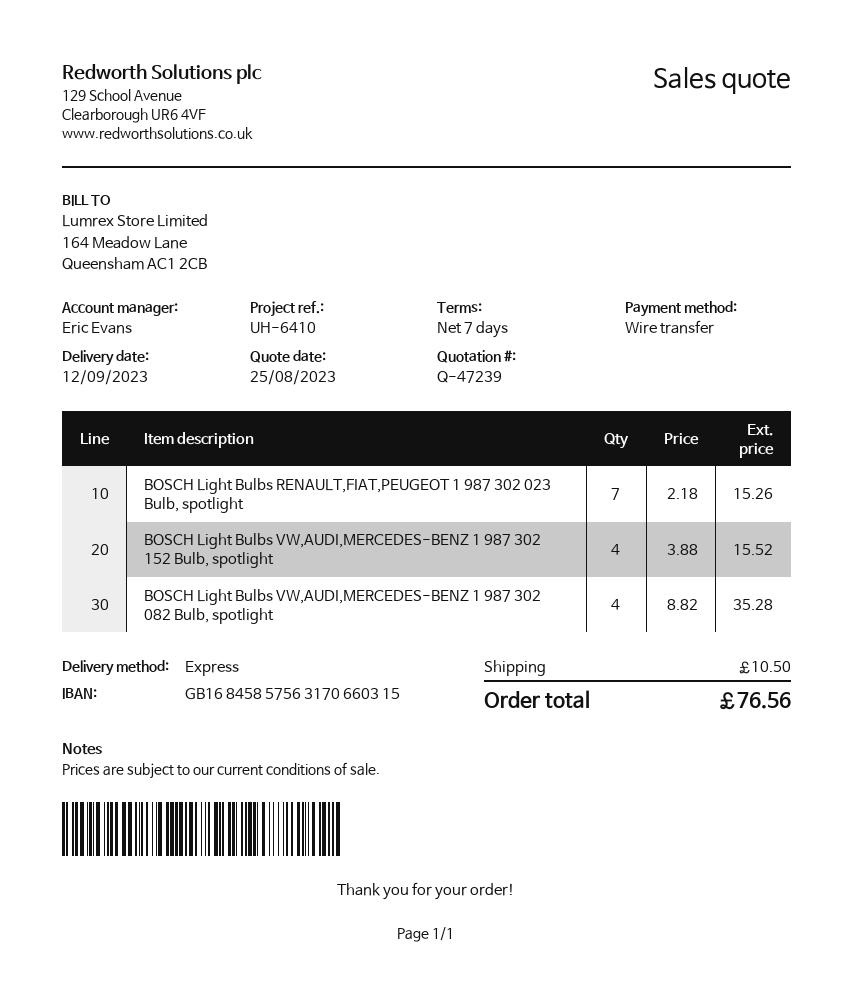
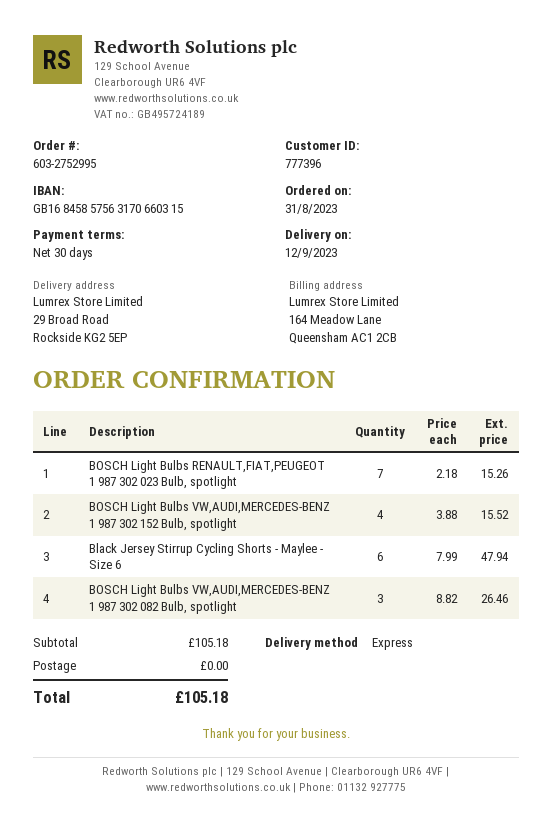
payment terms: 7 days -> 30 days
BOSCH Light Bulbs VW,AUDI,MERCEDES-BENZ 1 987 302 082 Bulb, spotlight: 4 x 8.82 = 35.28 -> 3 x 8.82 = 26.46
Black Jersey Stirrup Cycling Shorts - Maylee - Size 6: none -> 6 x 7.99 = 47.94
shipping: 10.50 -> 0.00
total: 76.56 -> 105.18

